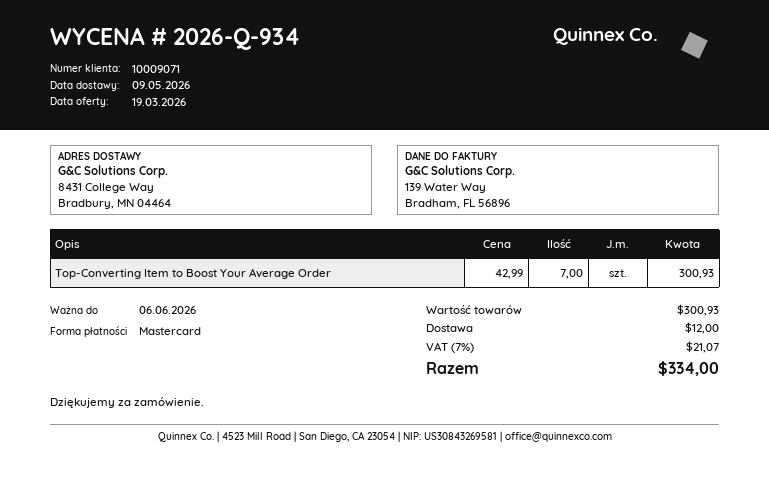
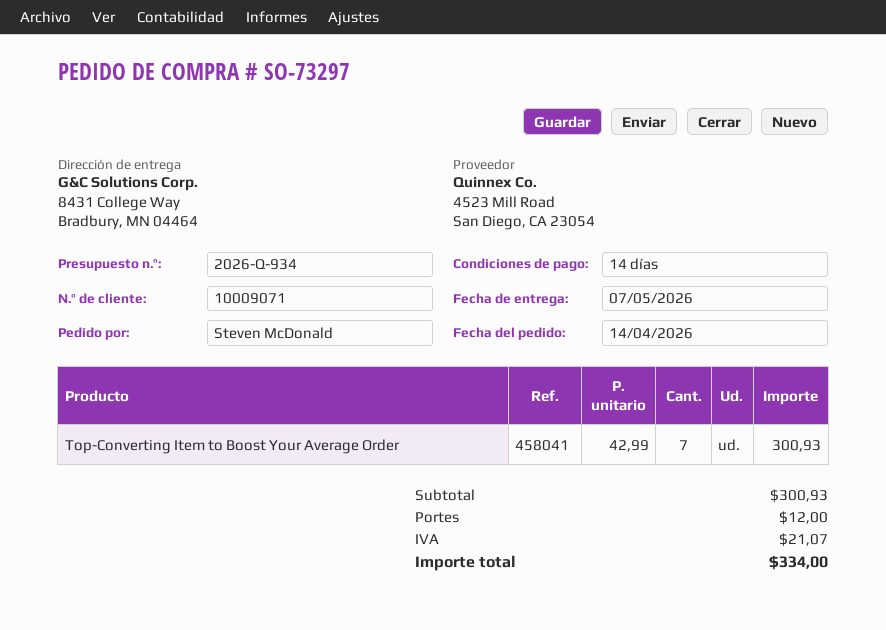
delivery date: 2026-05-09 -> 2026-05-07

